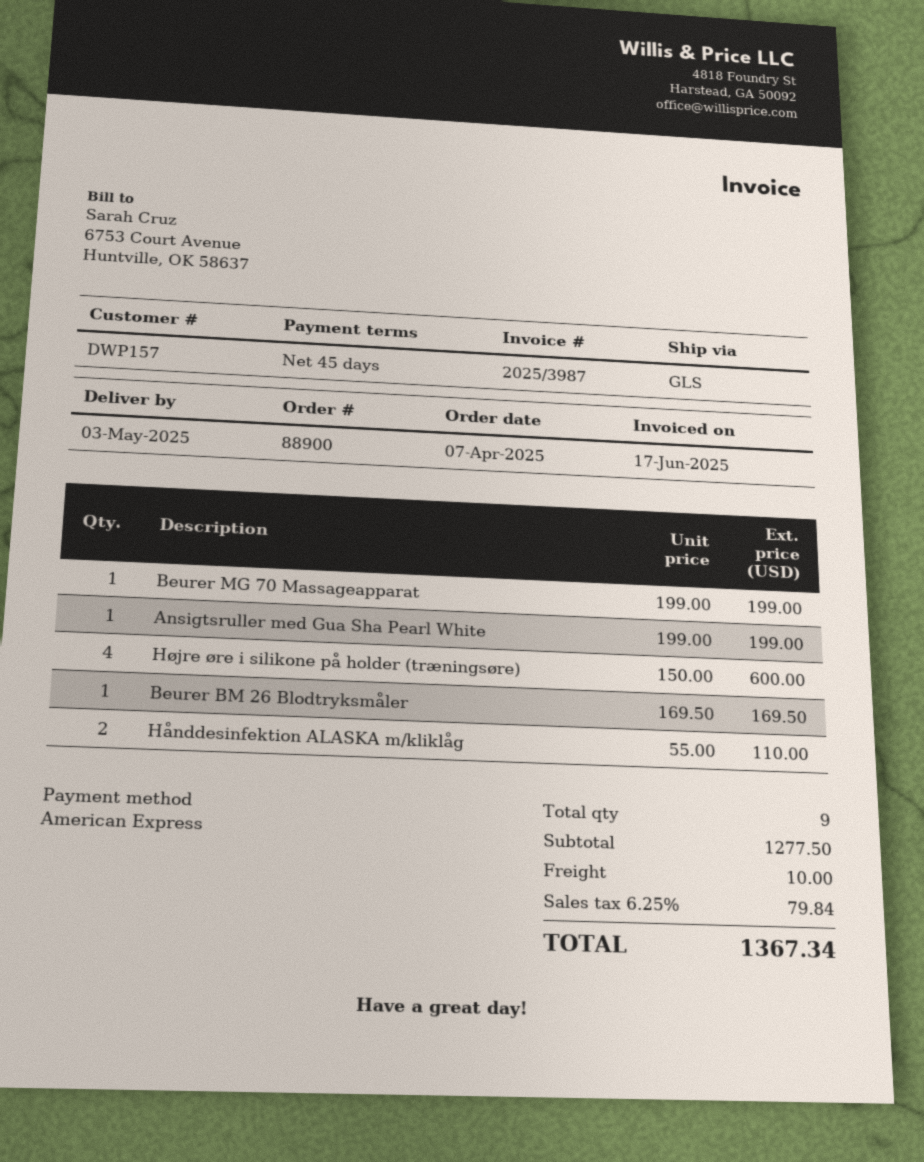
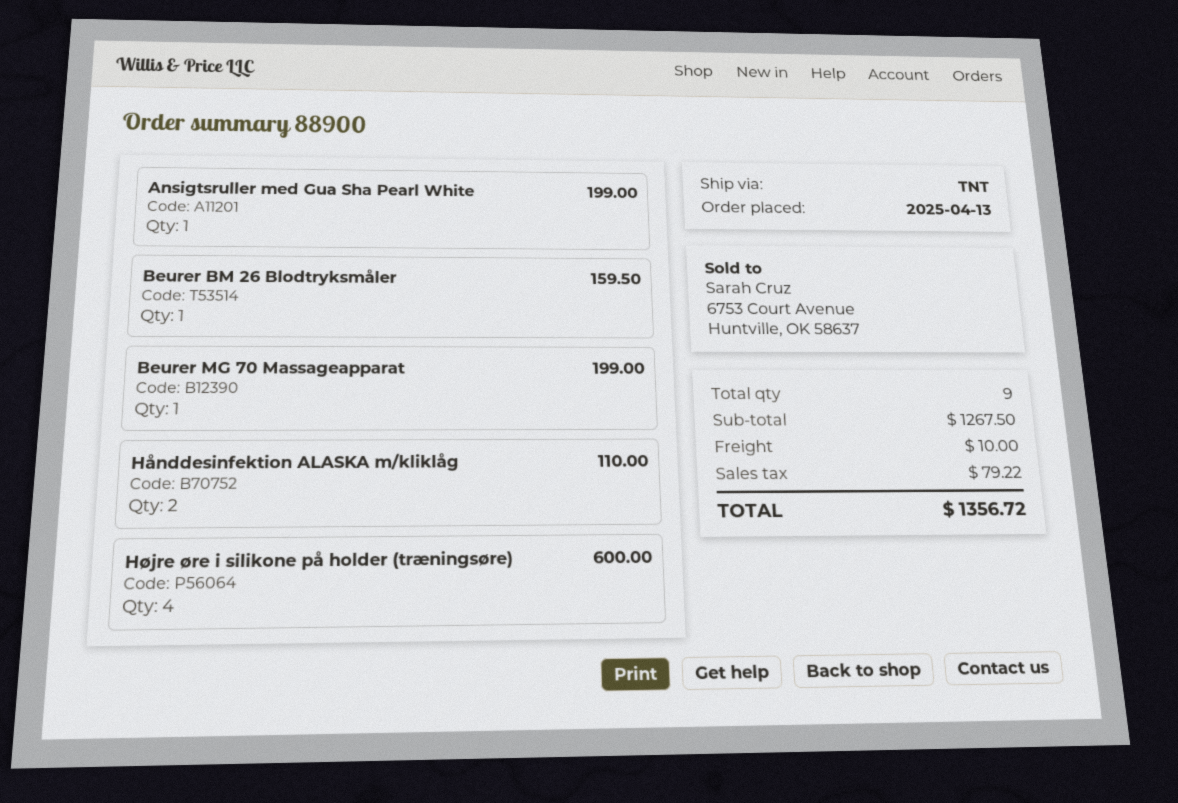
order date: 2025-04-07 -> 2025-04-13
shipping method: GLS -> TNT
Beurer BM 26 Blodtryksmåler: 1 for 169.50 -> 1 for 159.50
subtotal: 1277.50 -> 1267.50
tax: 79.84 -> 79.22
total: 1367.34 -> 1356.72

